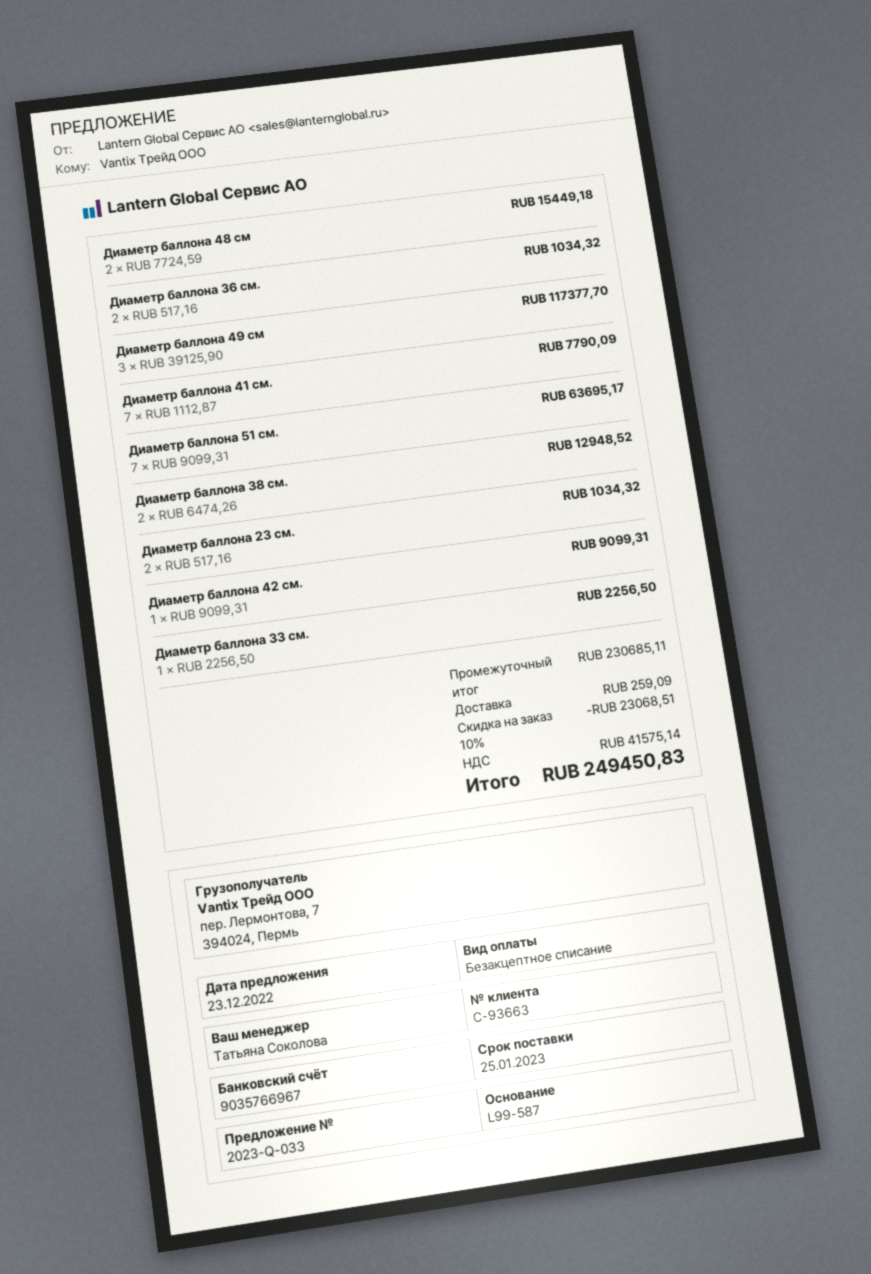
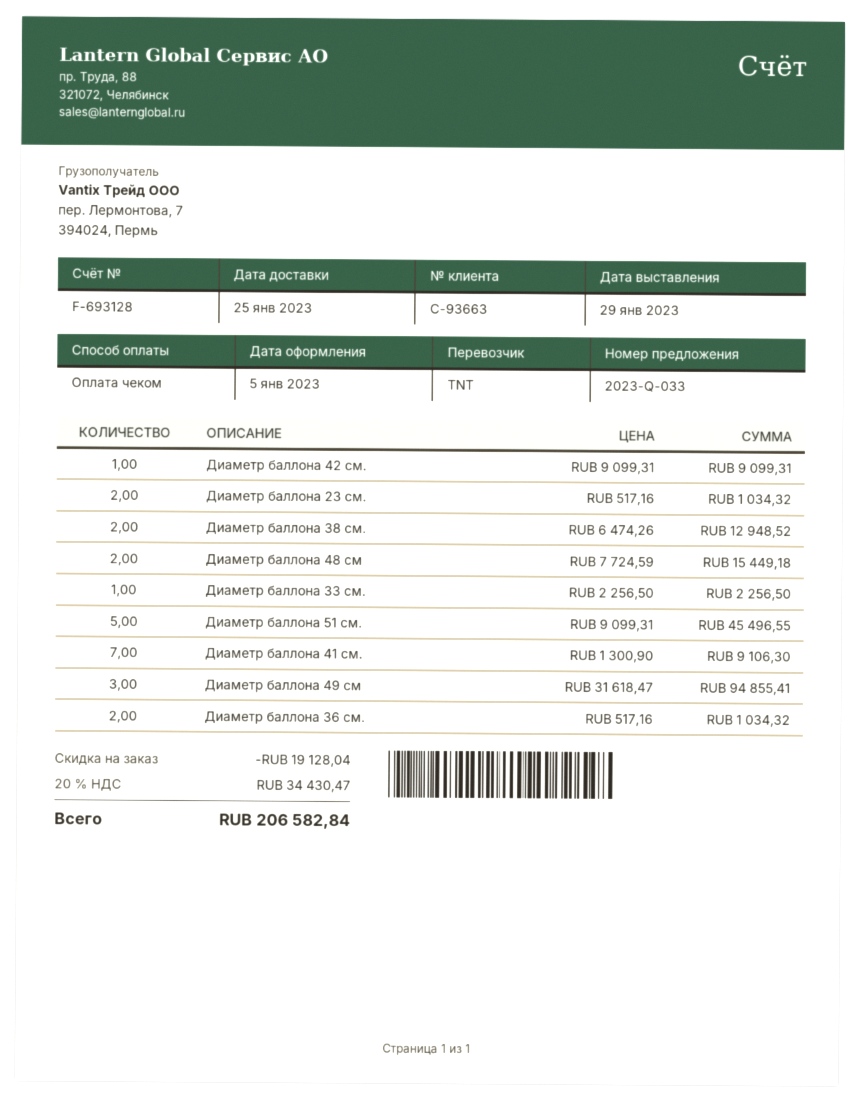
payment method: direct debit -> cheque
Диаметр баллона 49 см: 3 x 39125.90 = 117377.70 -> 3 x 31618.47 = 94855.41
Диаметр баллона 41 см.: 7 x 1112.87 = 7790.09 -> 7 x 1300.90 = 9106.30
Диаметр баллона 51 см.: 7 x 9099.31 = 63695.17 -> 5 x 9099.31 = 45496.55
discount: 23068.51 -> 19128.04
shipping: 259.09 -> none
tax: 41575.14 -> 34430.47
total: 249450.83 -> 206582.84

